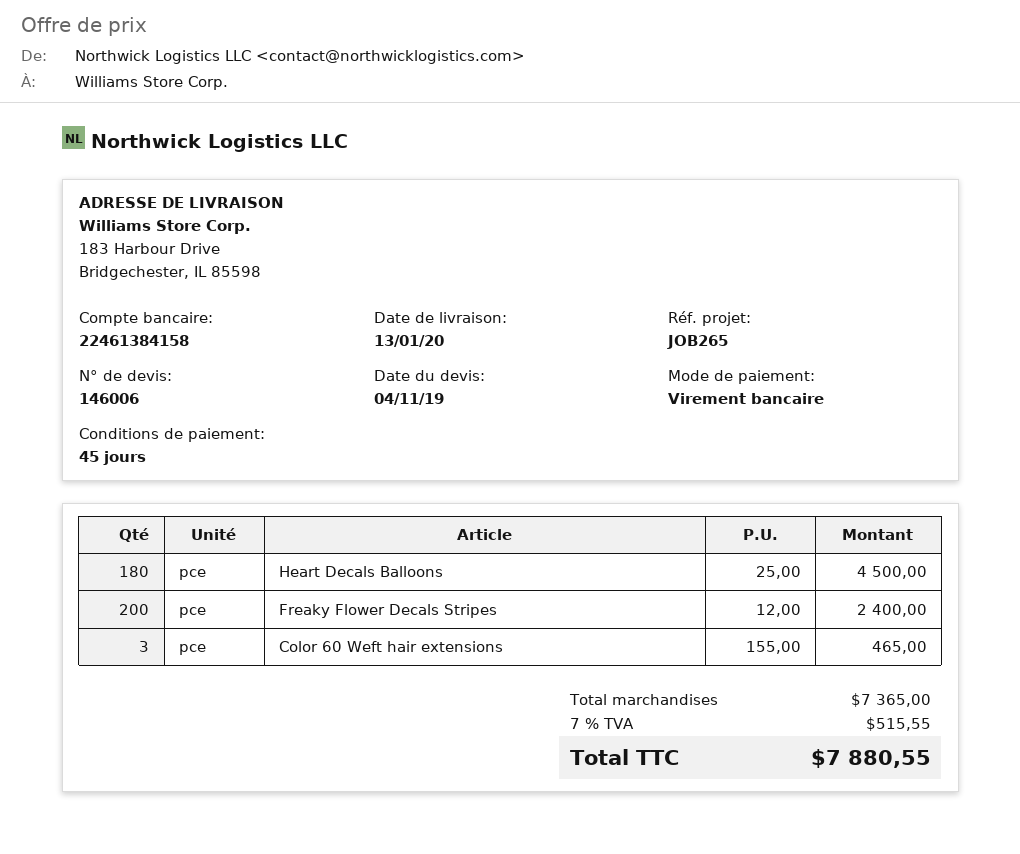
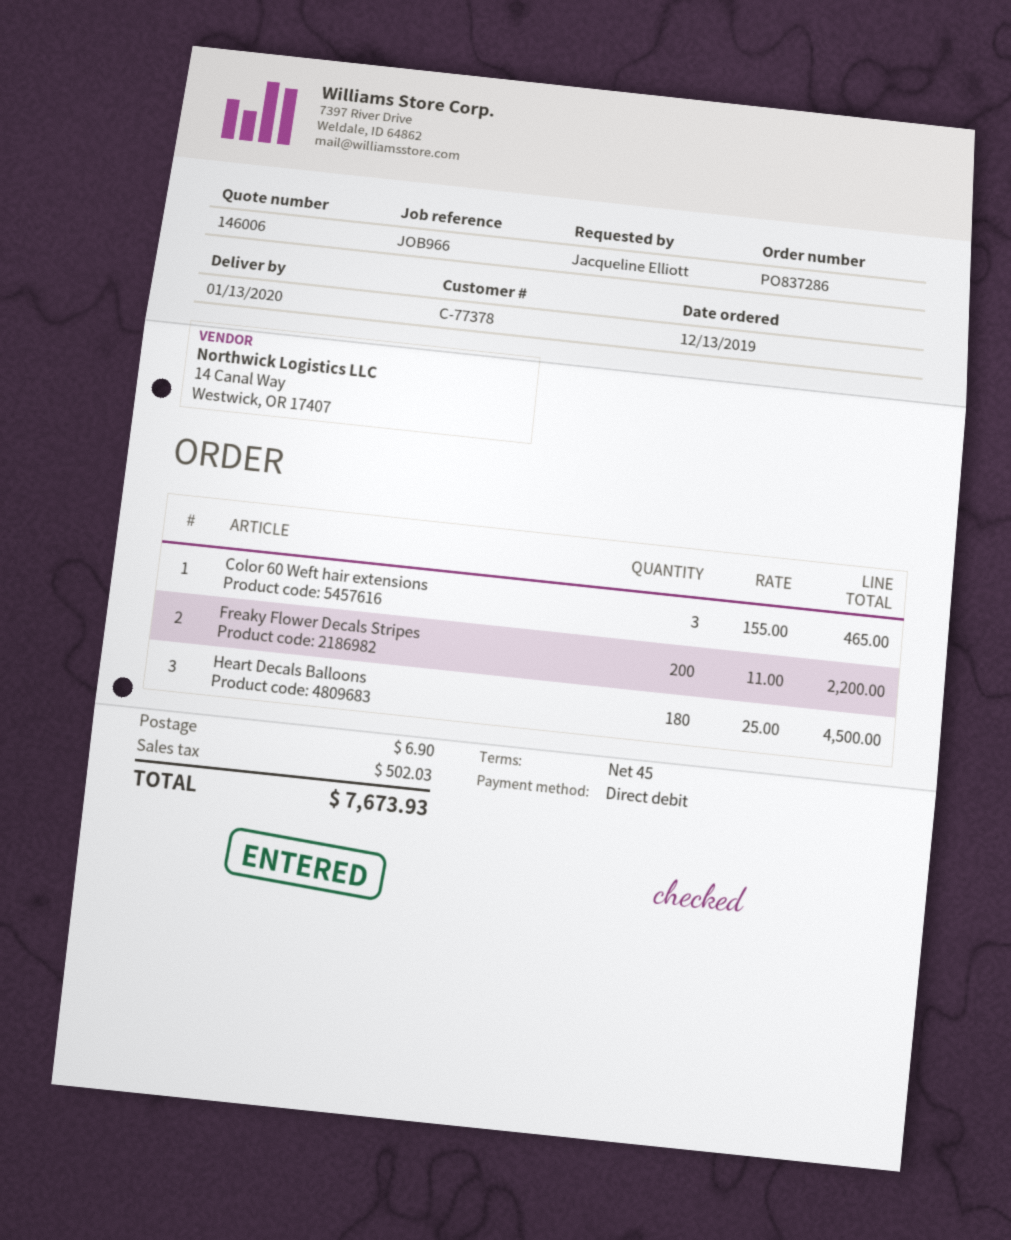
reference: JOB265 -> JOB966
payment method: bank transfer -> direct debit
Freaky Flower Decals Stripes: 200 x 12.00 = 2400.00 -> 200 x 11.00 = 2200.00
shipping: none -> 6.90
tax: 515.55 -> 502.03
total: 7880.55 -> 7673.93

